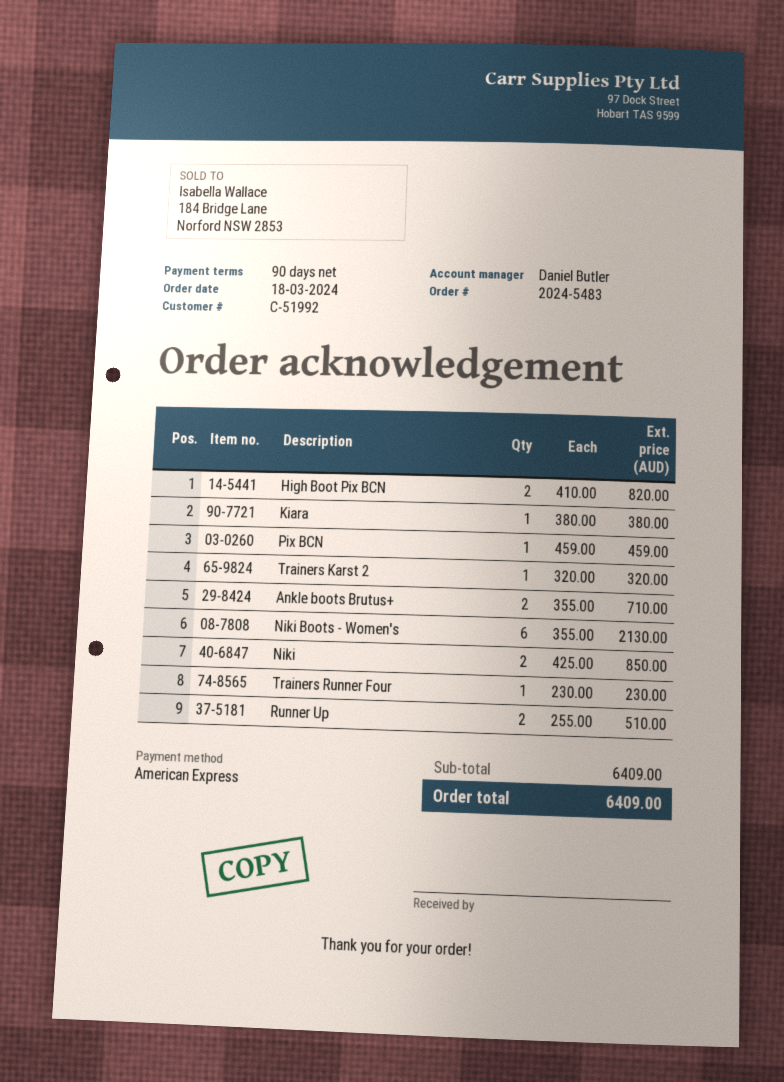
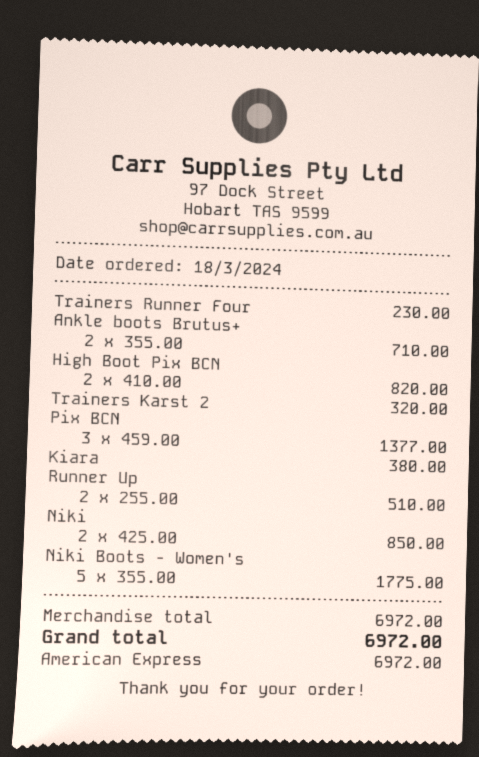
Pix BCN: 1 x 459.00 = 459.00 -> 3 x 459.00 = 1377.00
Niki Boots - Women's: 6 x 355.00 = 2130.00 -> 5 x 355.00 = 1775.00
subtotal: 6409.00 -> 6972.00
total: 6409.00 -> 6972.00

